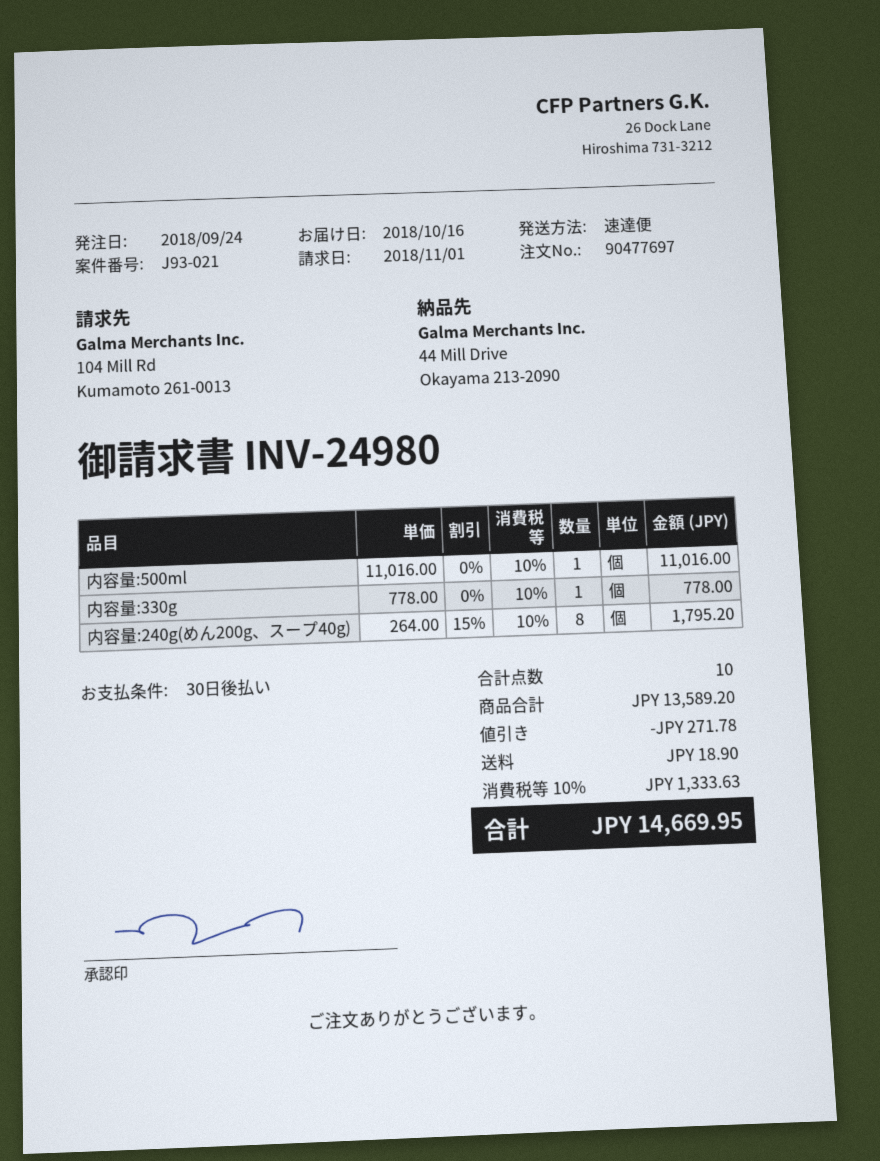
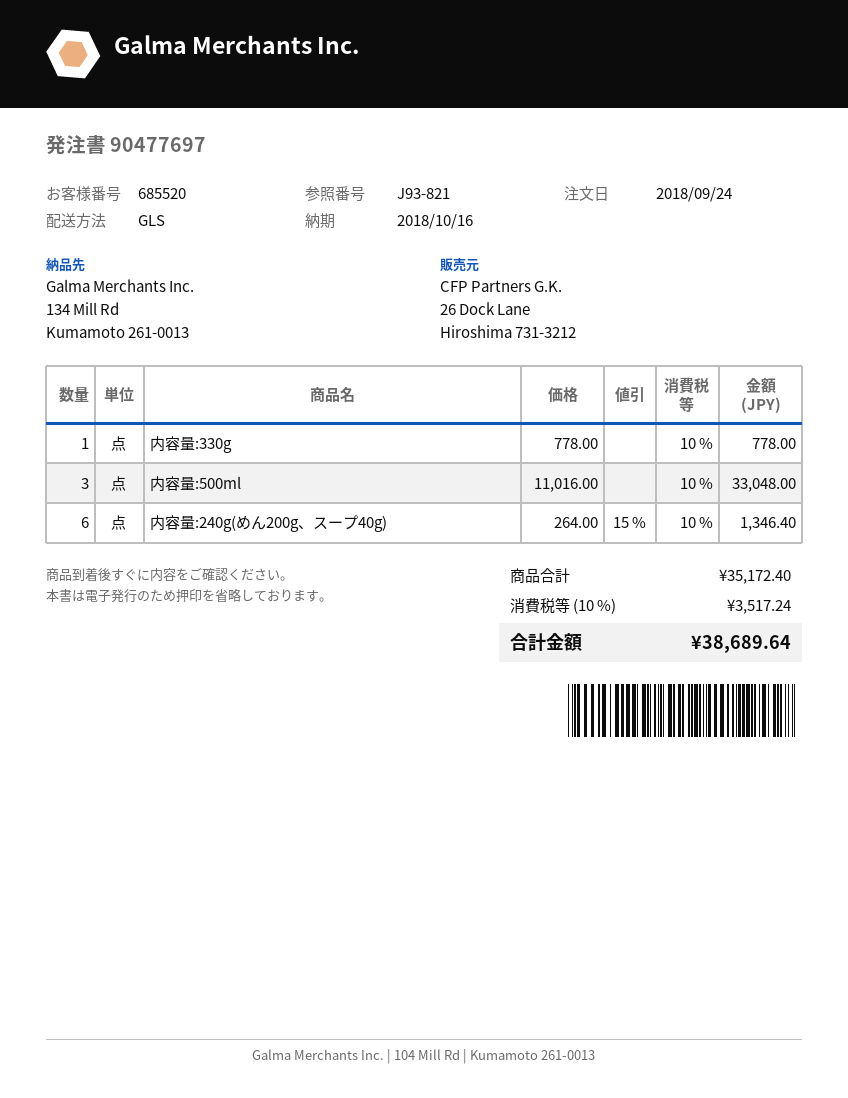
reference: J93-021 -> J93-821
shipping method: express -> GLS
ship to: 44 Mill Drive, Okayama 213-2090 -> 134 Mill Rd, Kumamoto 261-0013
内容量:500ml: 1 x 11016.00 = 11016.00 -> 3 x 11016.00 = 33048.00
内容量:240g(めん200g、スープ40g): 8 x 264.00 - 15% = 1795.20 -> 6 x 264.00 - 15% = 1346.40
subtotal: 13589.20 -> 35172.40
discount: 271.78 -> none
shipping: 18.90 -> none
tax: 10% = 1333.63 -> 10% = 3517.24
total: 14669.95 -> 38689.64

